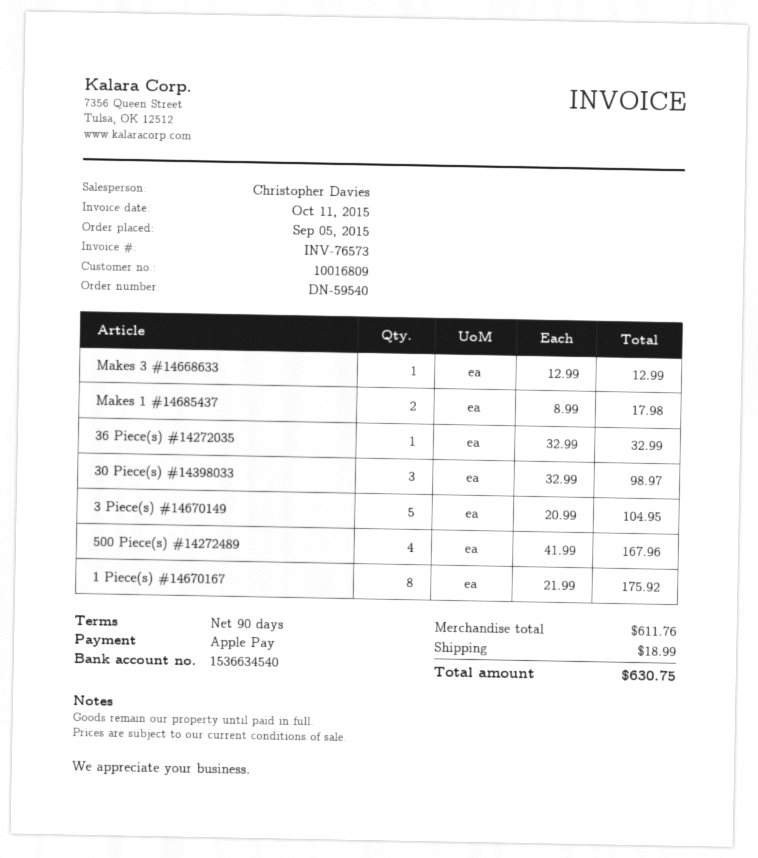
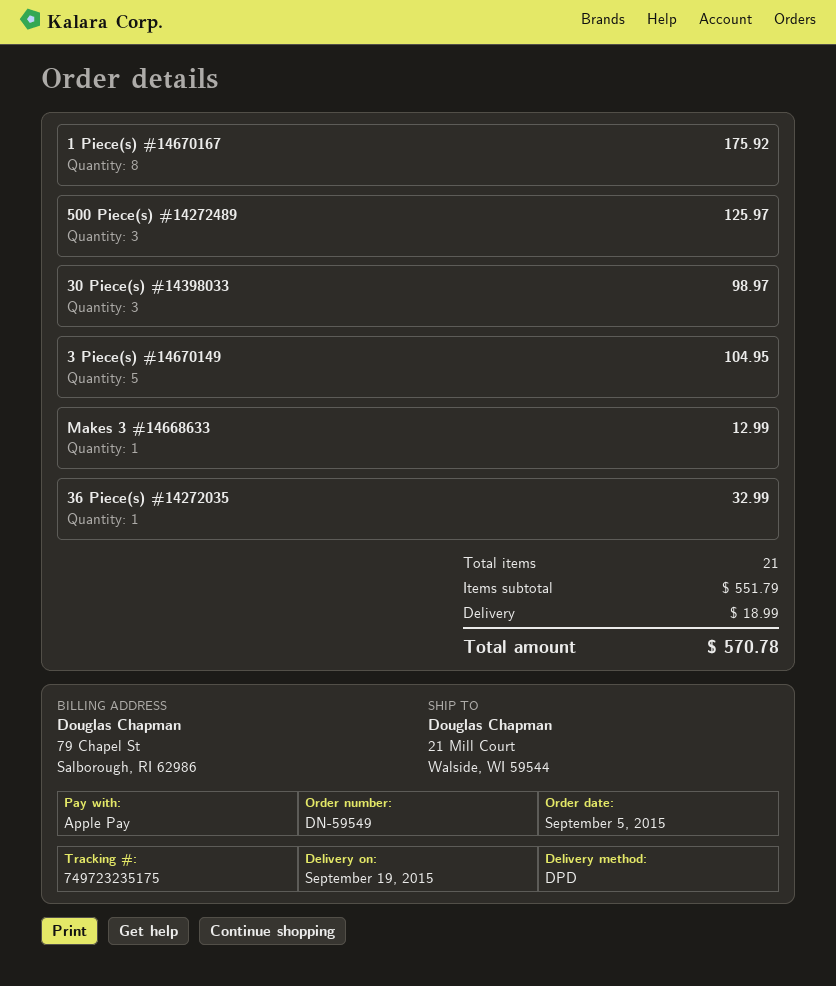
order number: DN-59540 -> DN-59549
Makes 1 #14685437: 2 for 17.98 -> none
500 Piece(s) #14272489: 4 for 167.96 -> 3 for 125.97
subtotal: 611.76 -> 551.79
total: 630.75 -> 570.78

